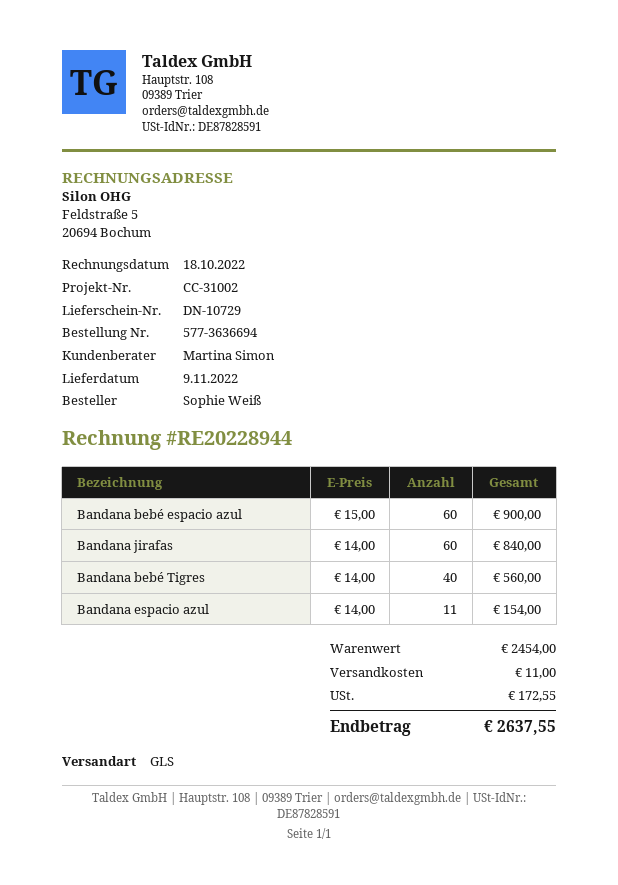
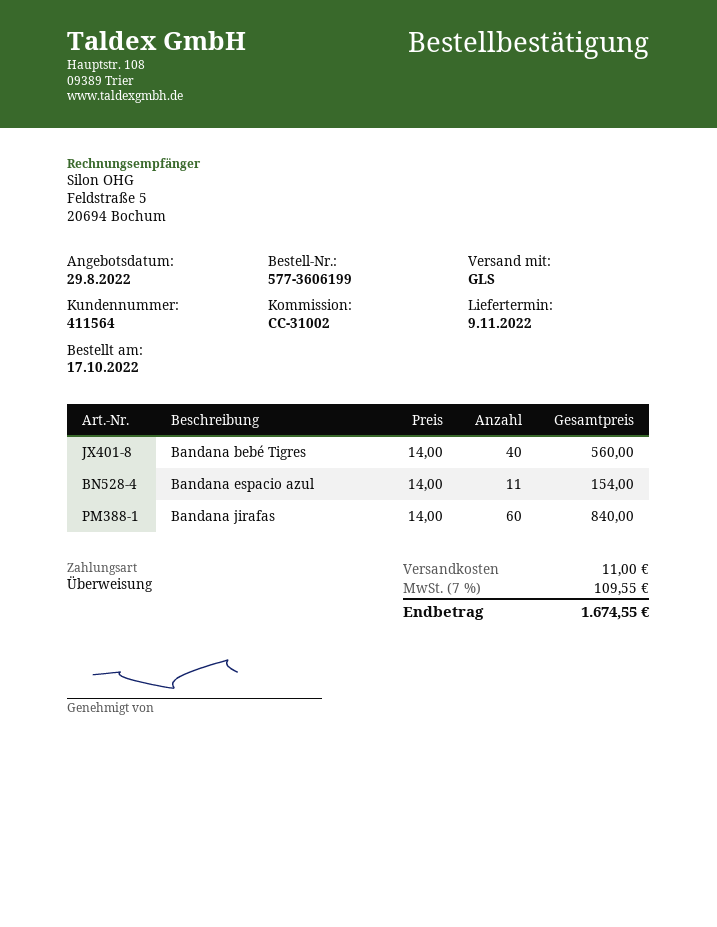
order number: 577-3636694 -> 577-3606199
Bandana bebé espacio azul: 60 x 15.00 = 900.00 -> none
tax: 172.55 -> 109.55
total: 2637.55 -> 1674.55

